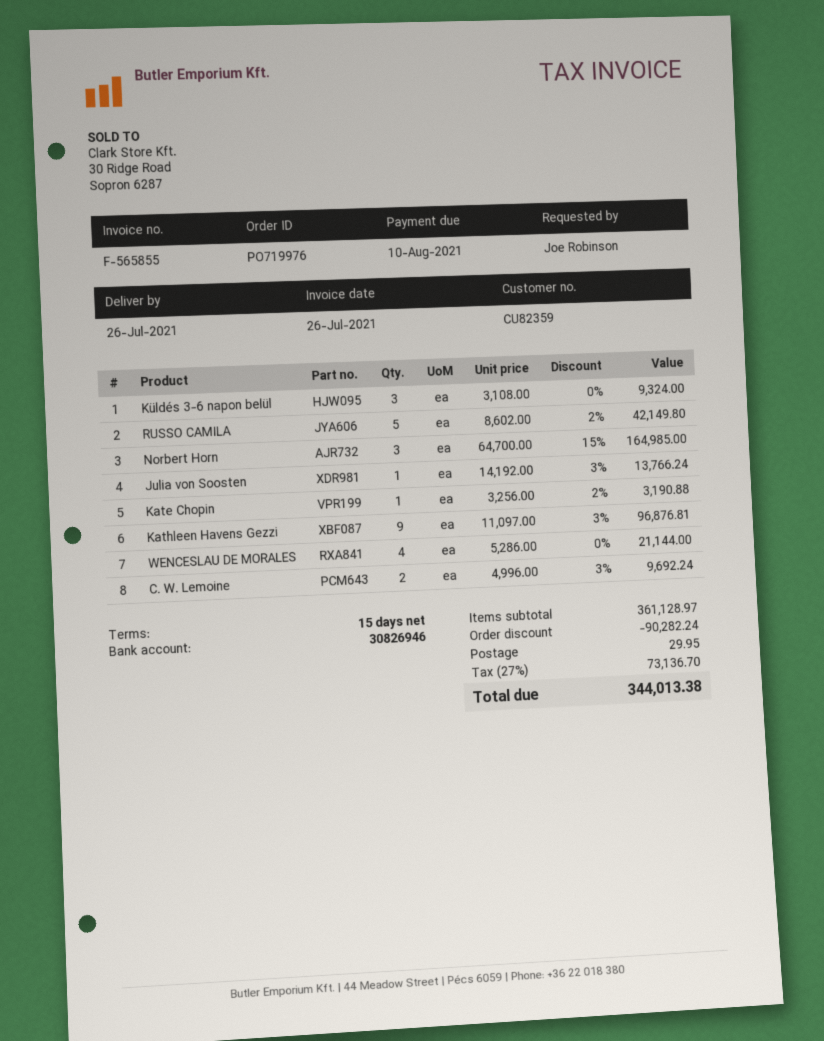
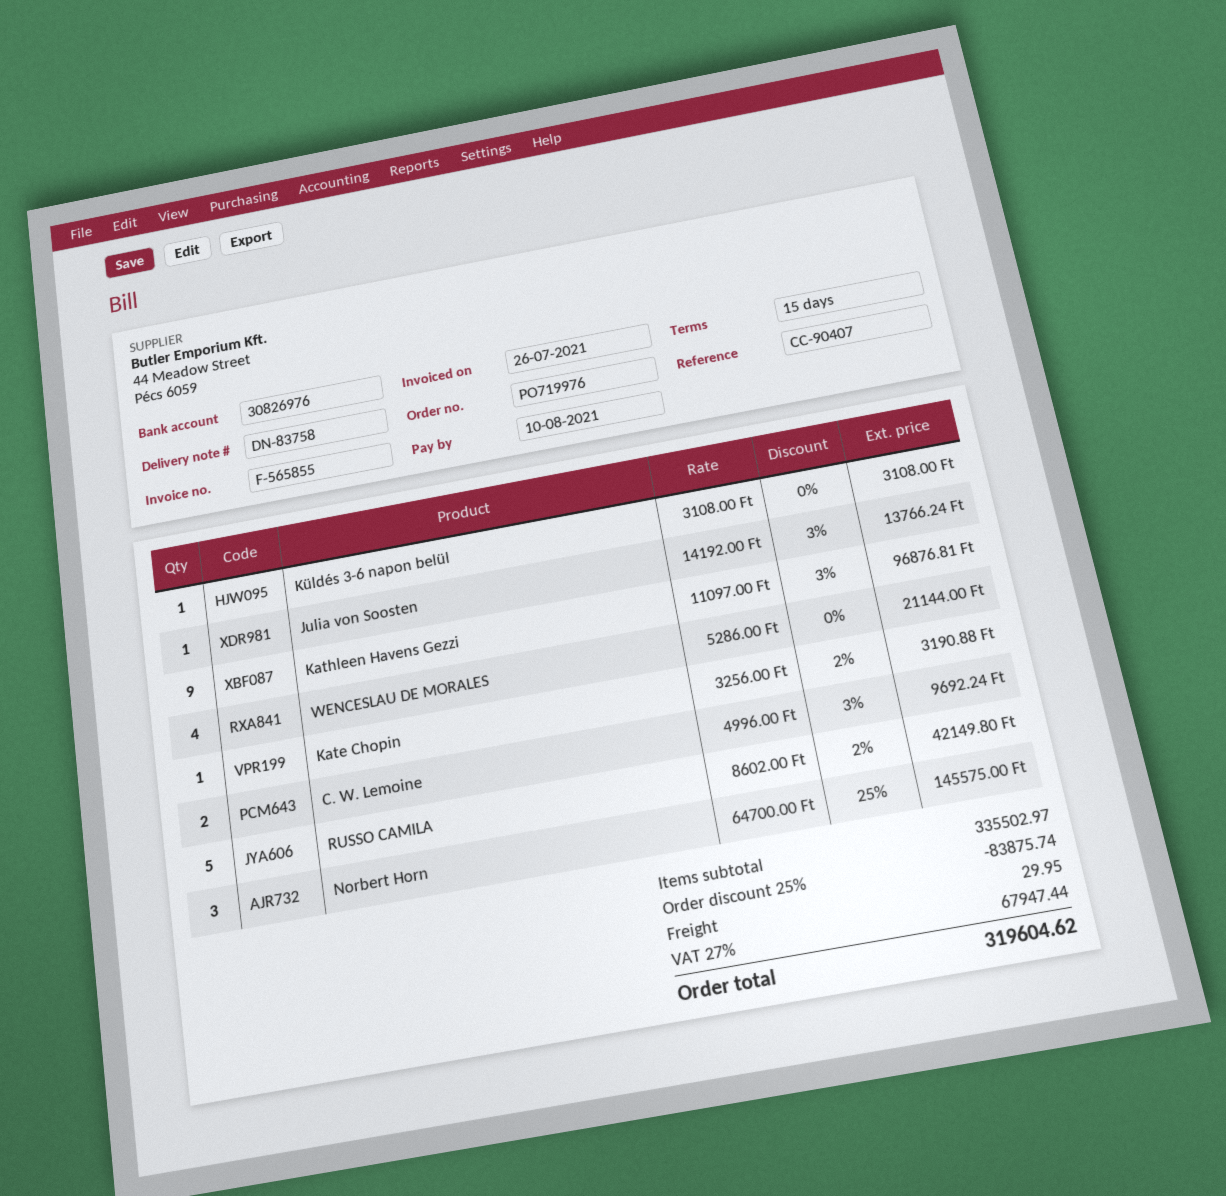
bank account: 30826946 -> 30826976
Küldés 3-6 napon belül: 3 x 3108.00 = 9324.00 -> 1 x 3108.00 = 3108.00
Norbert Horn: 3 x 64700.00 - 15% = 164985.00 -> 3 x 64700.00 - 25% = 145575.00
subtotal: 361128.97 -> 335502.97
discount: 90282.24 -> 83875.74
tax: 27% = 73136.70 -> 27% = 67947.44
total: 344013.38 -> 319604.62

